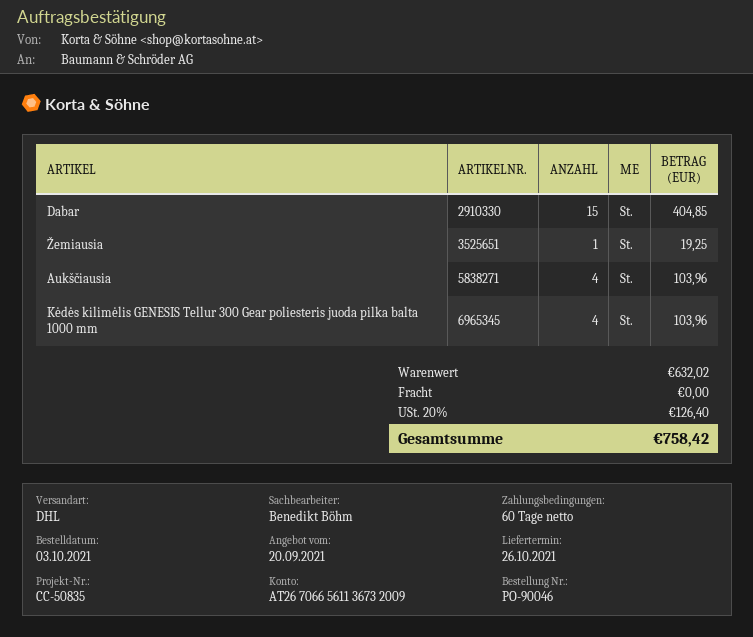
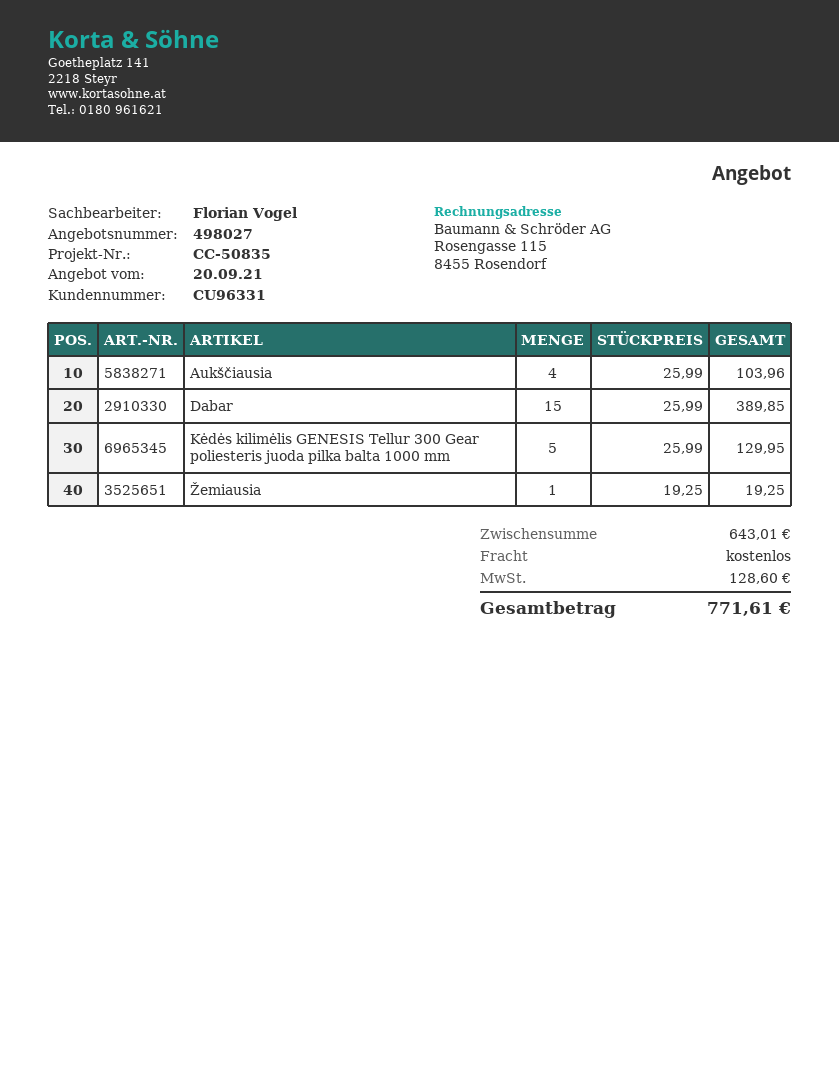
sales rep: Benedikt Böhm -> Florian Vogel
Dabar: 15 for 404.85 -> 15 for 389.85
Kėdės kilimėlis GENESIS Tellur 300 Gear poliesteris juoda pilka balta 1000 mm: 4 for 103.96 -> 5 for 129.95
subtotal: 632.02 -> 643.01
tax: 126.40 -> 128.60
total: 758.42 -> 771.61

